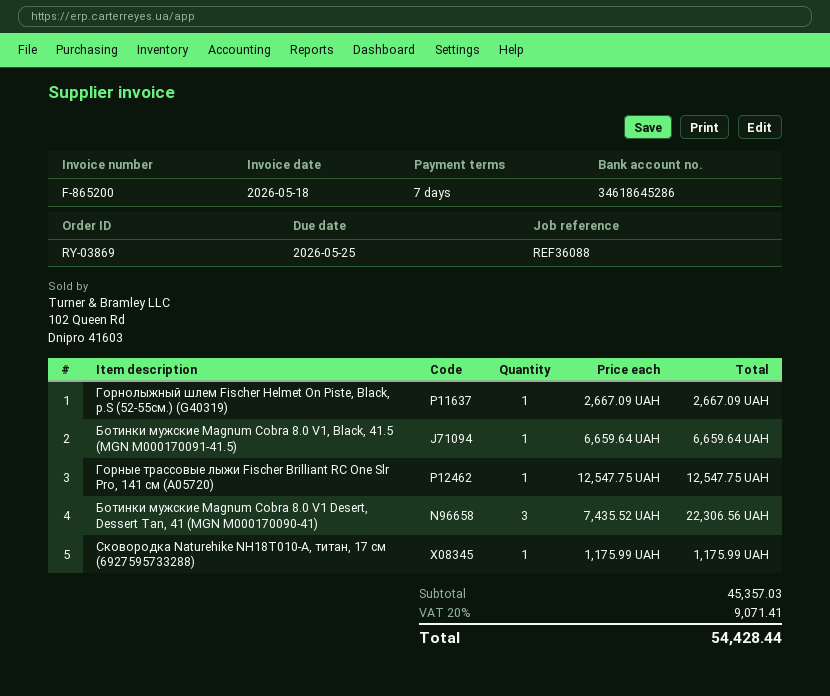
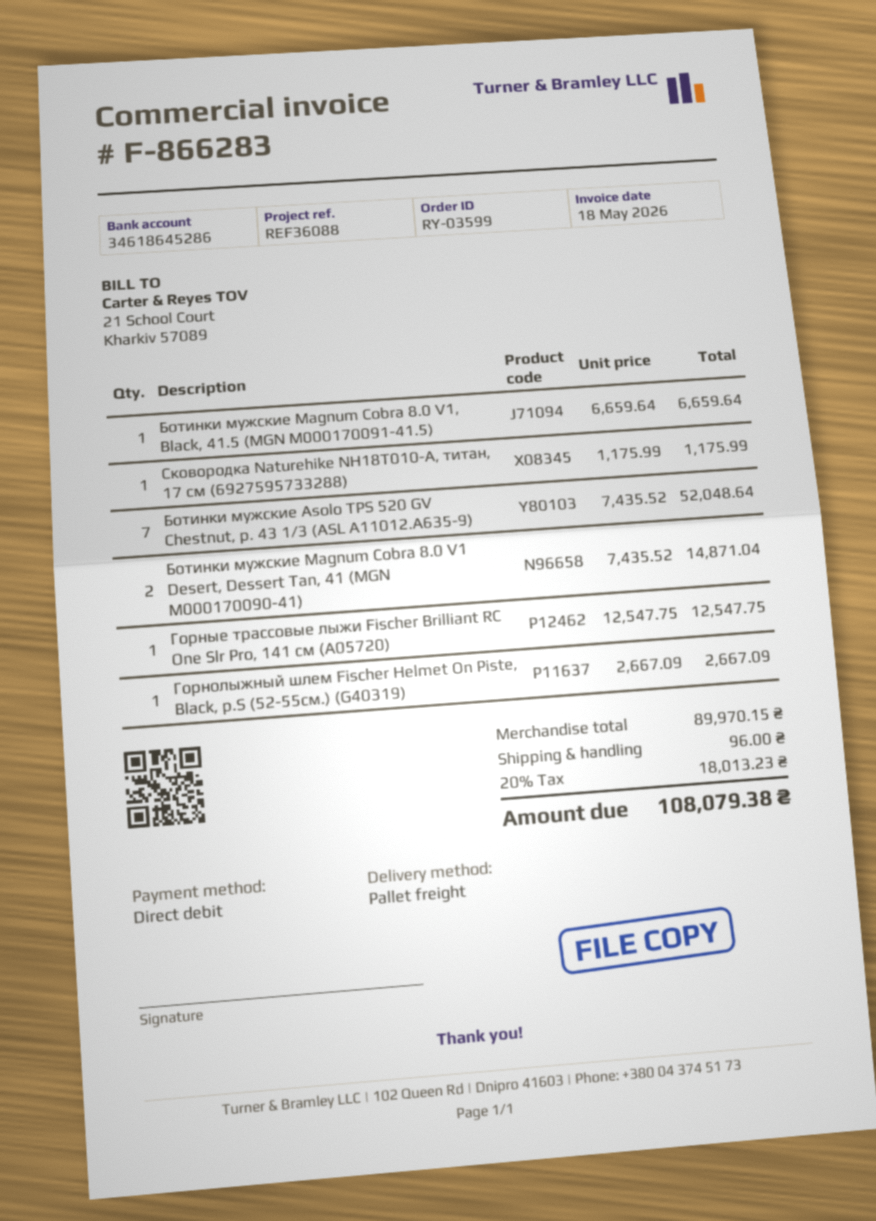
order number: RY-03869 -> RY-03599
invoice number: F-865200 -> F-866283
Ботинки мужские Magnum Cobra 8.0 V1 Desert, Dessert Tan, 41 (MGN M000170090-41): 3 x 7435.52 = 22306.56 -> 2 x 7435.52 = 14871.04
Ботинки мужские Asolo TPS 520 GV Chestnut, р. 43 1/3 (ASL A11012.A635-9): none -> 7 x 7435.52 = 52048.64
subtotal: 45357.03 -> 89970.15
shipping: none -> 96.00
tax: 20% = 9071.41 -> 20% = 18013.23
total: 54428.44 -> 108079.38

